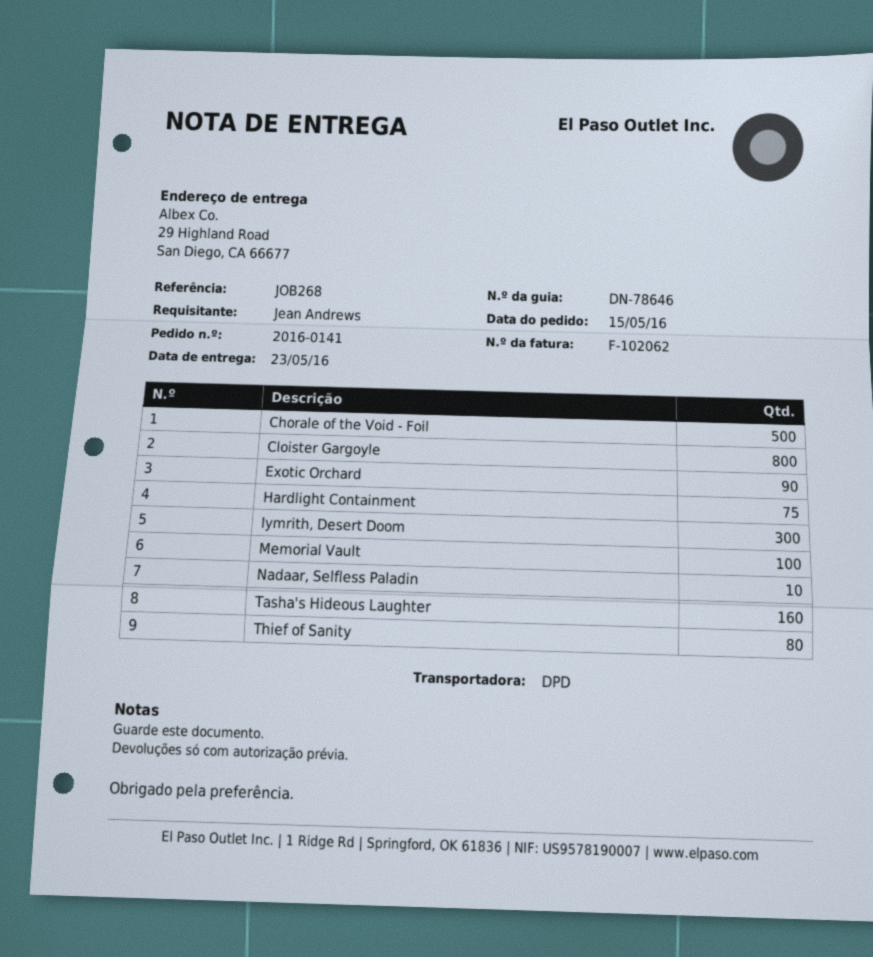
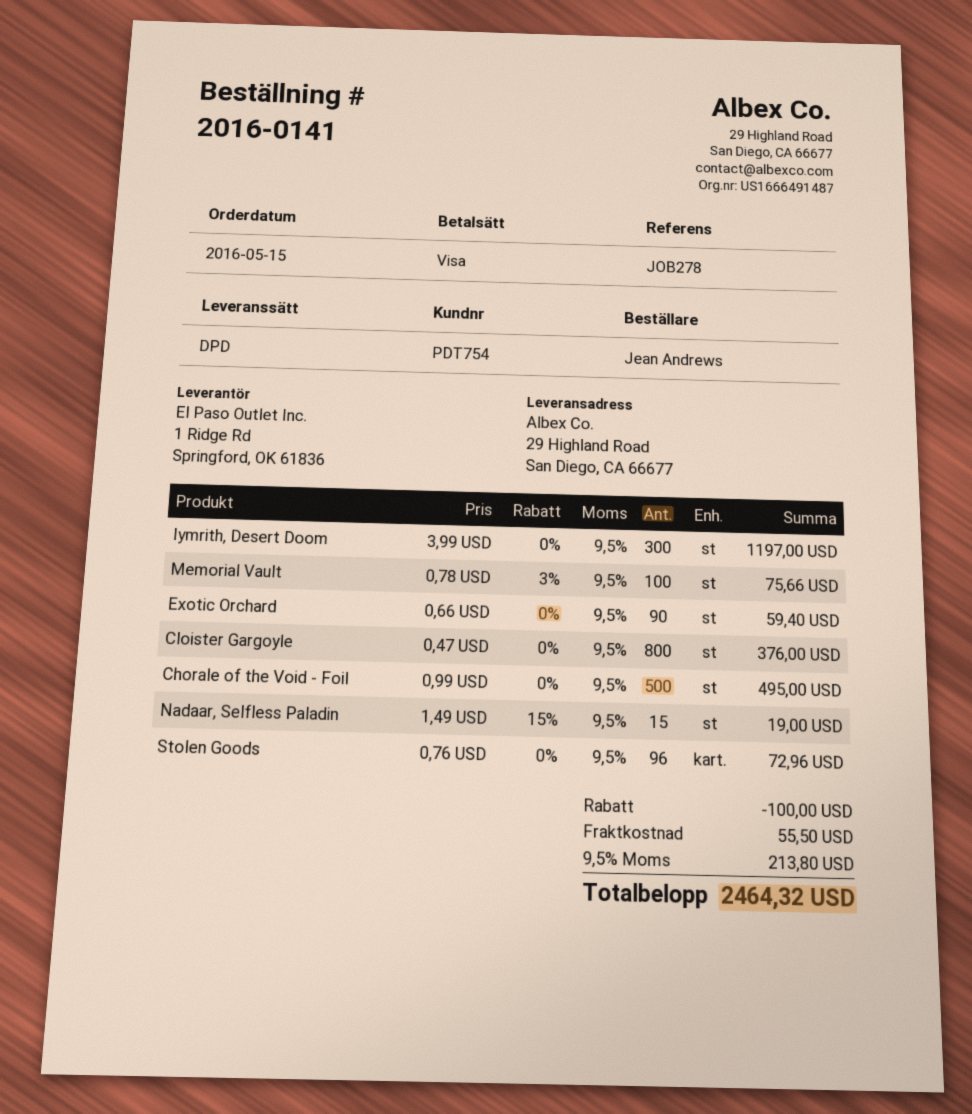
reference: JOB268 -> JOB278
Hardlight Containment: 75 -> none
Nadaar, Selfless Paladin: 10 -> 15
Tasha's Hideous Laughter: 160 -> none
Thief of Sanity: 80 -> none
Stolen Goods: none -> 96

